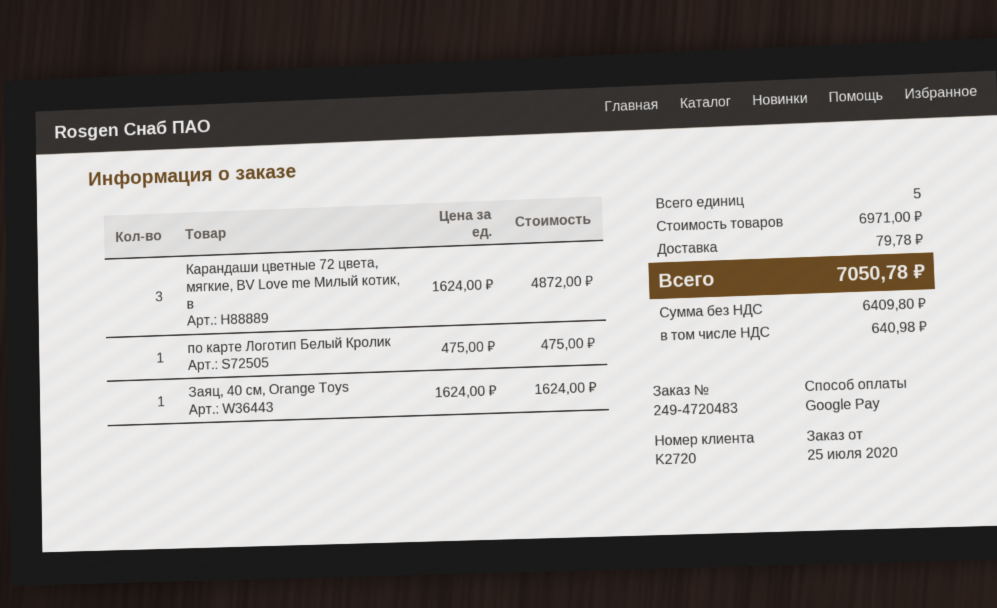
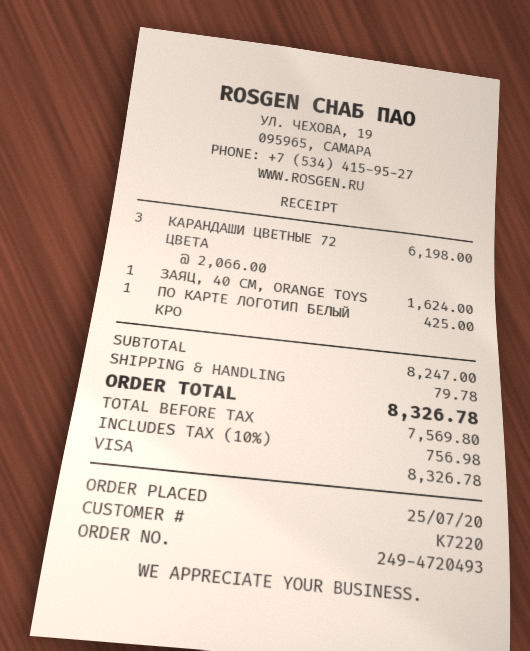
order number: 249-4720483 -> 249-4720493
customer number: K2720 -> K7220
payment method: Google Pay -> Visa
Карандаши цветные 72 цвета, мягкие, BV Love me Милый котик, в: 3 x 1624.00 = 4872.00 -> 3 x 2066.00 = 6198.00
по карте Логотип Белый Кролик: 1 x 475.00 = 475.00 -> 1 x 425.00 = 425.00
subtotal: 6971.00 -> 8247.00
net: 6409.80 -> 7569.80
tax: 640.98 -> 756.98
total: 7050.78 -> 8326.78

